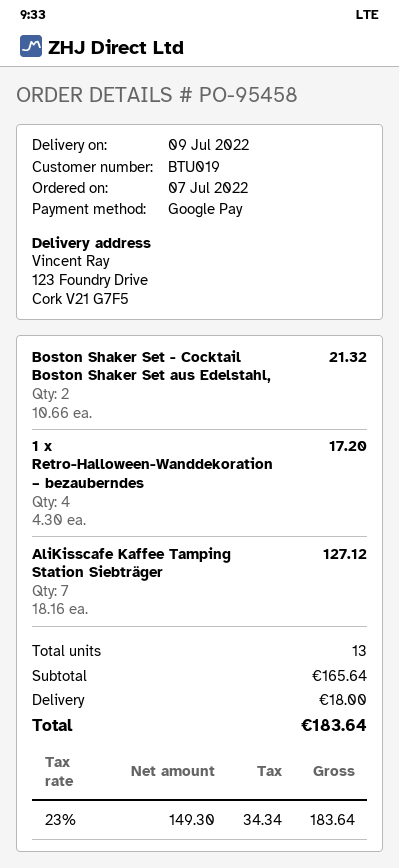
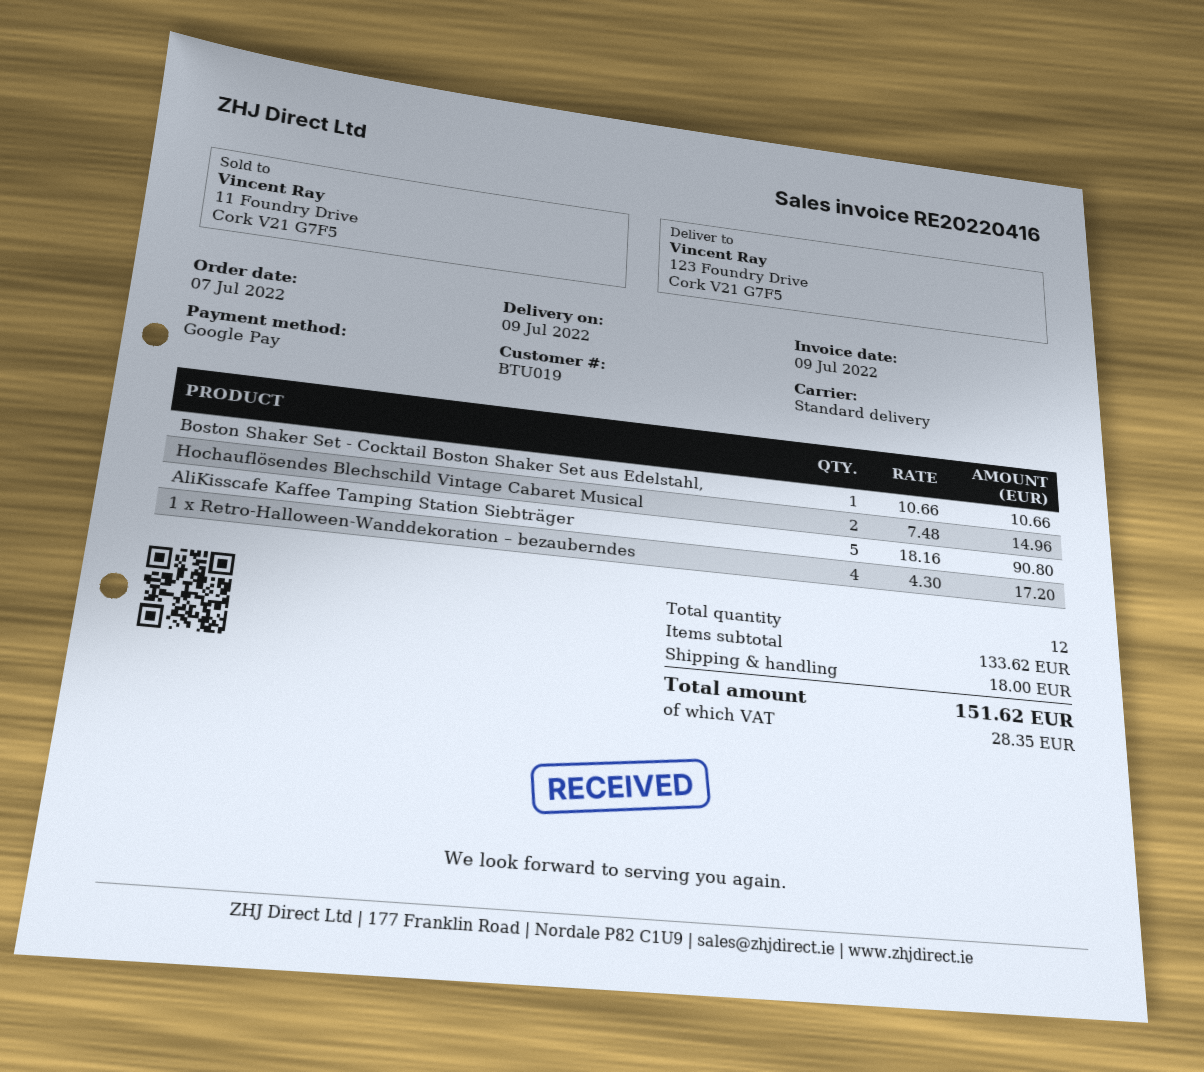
Boston Shaker Set - Cocktail Boston Shaker Set aus Edelstahl,: 2 x 10.66 = 21.32 -> 1 x 10.66 = 10.66
AliKisscafe Kaffee Tamping Station Siebträger: 7 x 18.16 = 127.12 -> 5 x 18.16 = 90.80
Hochauflösendes Blechschild Vintage Cabaret Musical: none -> 2 x 7.48 = 14.96
total quantity: 13 -> 12
subtotal: 165.64 -> 133.62
tax: 34.34 -> 28.35
total: 183.64 -> 151.62

